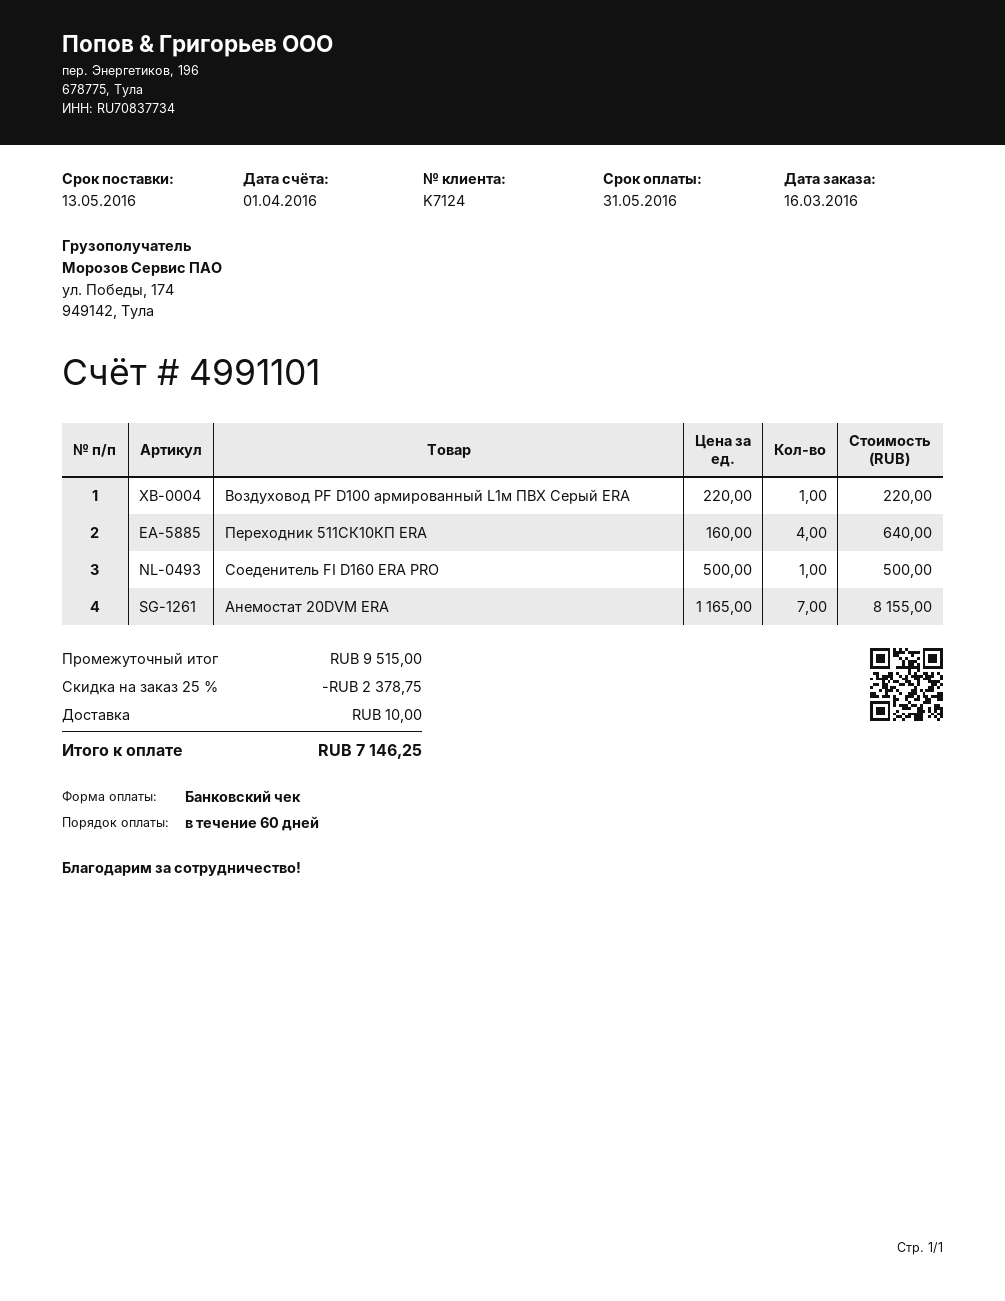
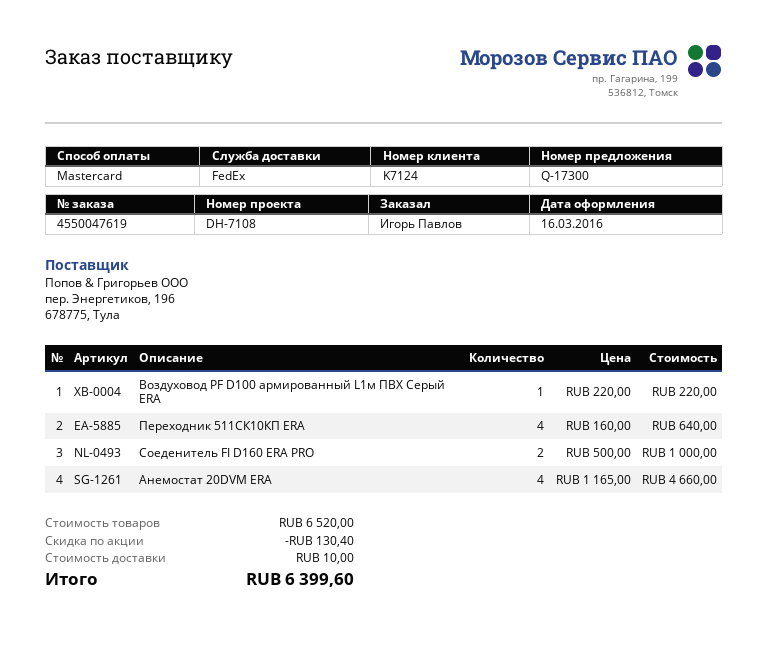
payment method: cheque -> Mastercard
Соеденитель FI D160 ERA PRO: 1 x 500.00 = 500.00 -> 2 x 500.00 = 1000.00
Анемостат 20DVM ERA: 7 x 1165.00 = 8155.00 -> 4 x 1165.00 = 4660.00
subtotal: 9515.00 -> 6520.00
discount: 2378.75 -> 130.40
total: 7146.25 -> 6399.60

